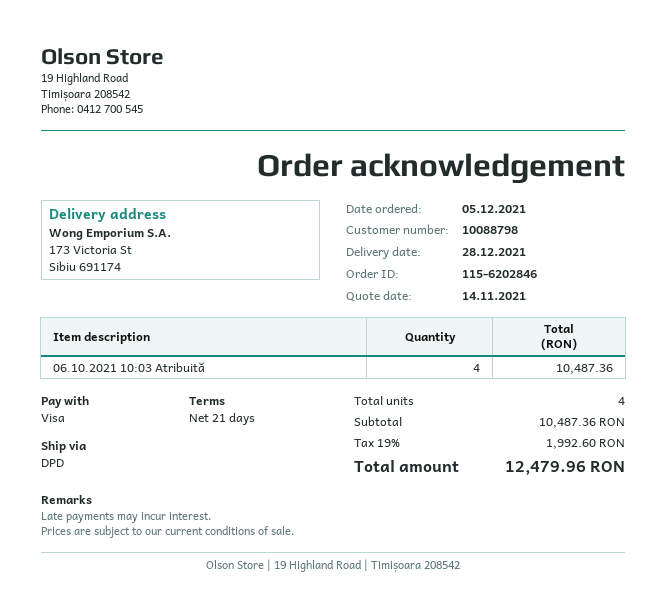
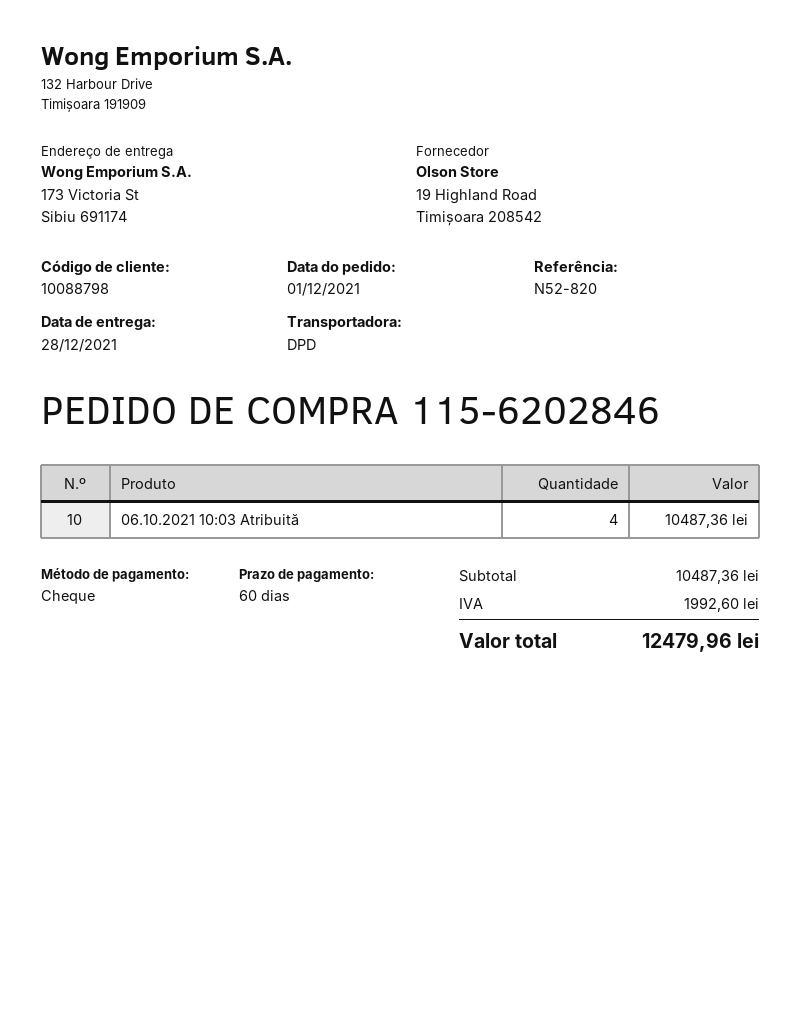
order date: 2021-12-05 -> 2021-12-01
payment terms: 21 days -> 60 days
payment method: Visa -> cheque

